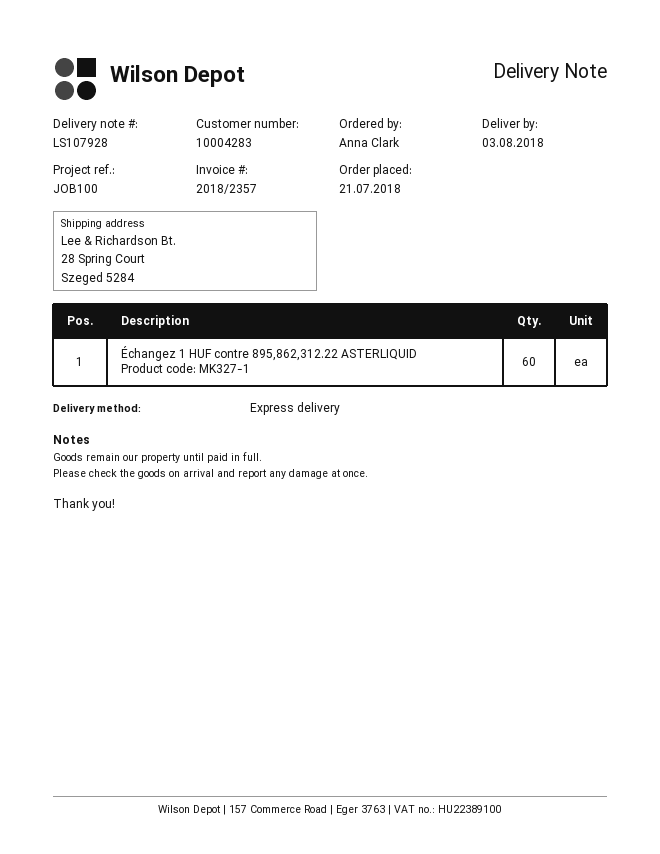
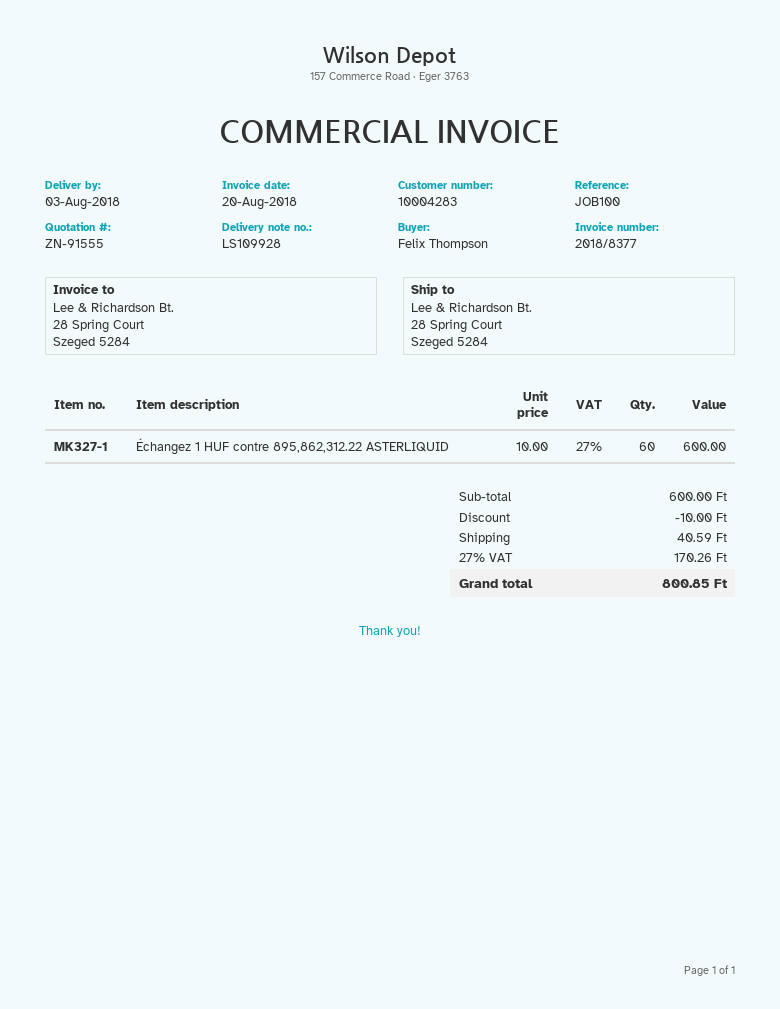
delivery note number: LS107928 -> LS109928
invoice number: 2018/2357 -> 2018/8377
ordered by: Anna Clark -> Felix Thompson

